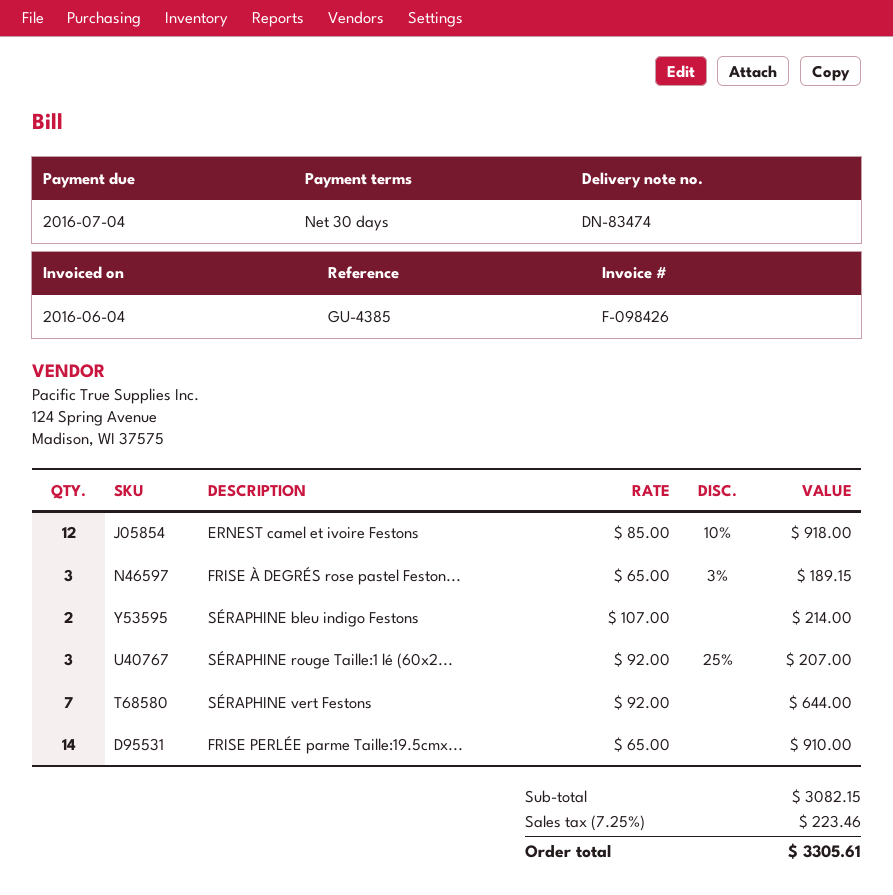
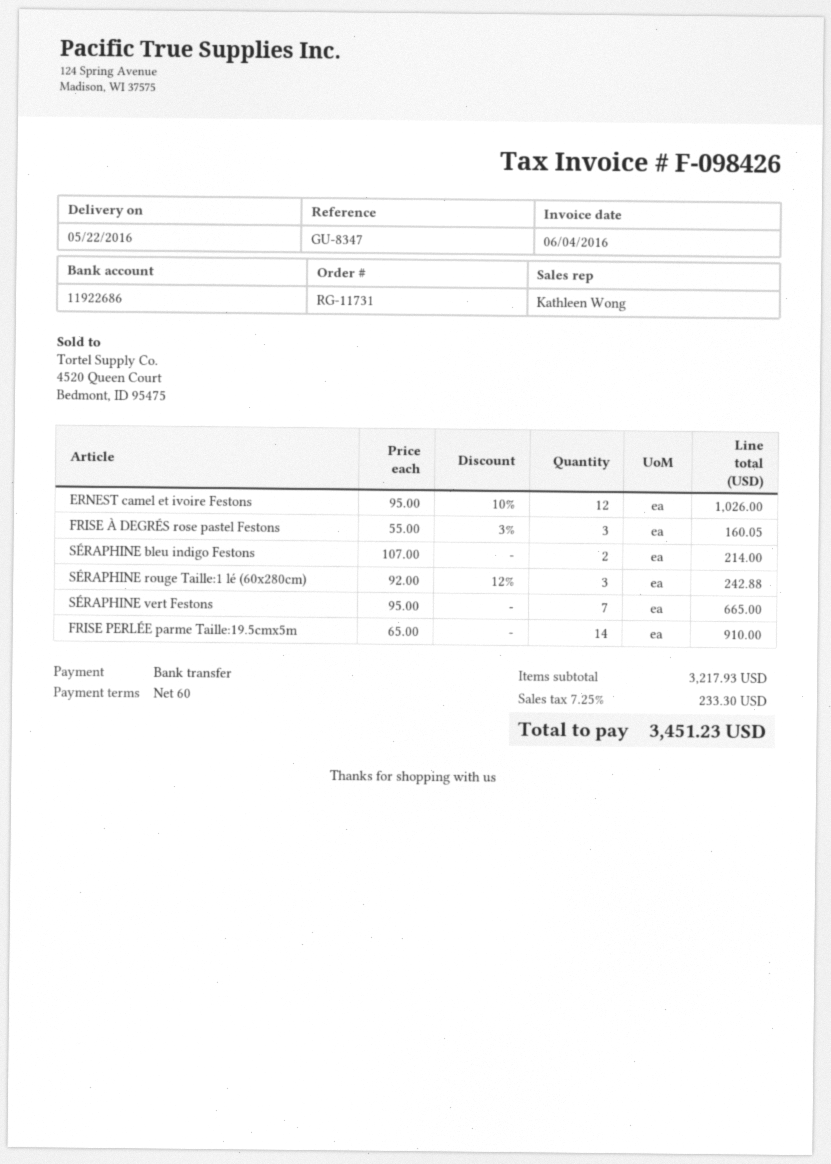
payment terms: 30 days -> 60 days
reference: GU-4385 -> GU-8347
ERNEST camel et ivoire Festons: 12 x 85.00 - 10% = 918.00 -> 12 x 95.00 - 10% = 1026.00
FRISE À DEGRÉS rose pastel Feston...: 3 x 65.00 - 3% = 189.15 -> 3 x 55.00 - 3% = 160.05
SÉRAPHINE rouge Taille:1 lé (60x2...: 3 x 92.00 - 25% = 207.00 -> 3 x 92.00 - 12% = 242.88
SÉRAPHINE vert Festons: 7 x 92.00 = 644.00 -> 7 x 95.00 = 665.00
subtotal: 3082.15 -> 3217.93
tax: 7.25% = 223.46 -> 7.25% = 233.30
total: 3305.61 -> 3451.23

